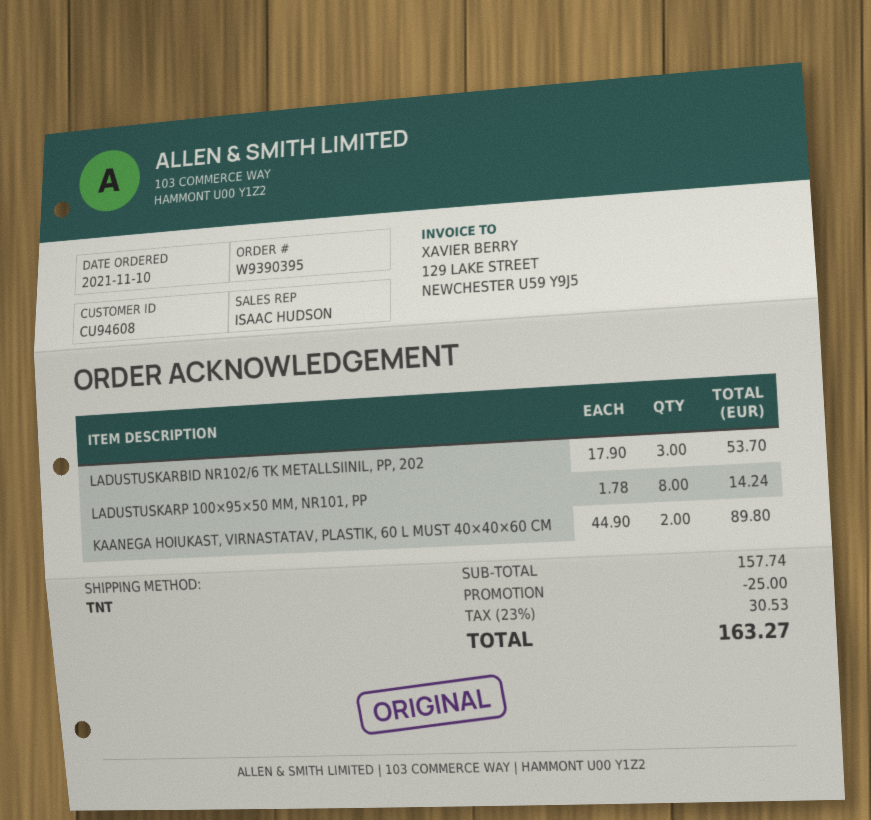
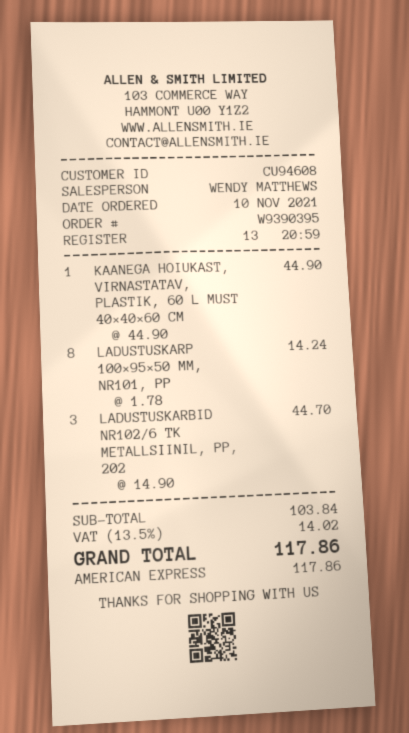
sales rep: ISAAC HUDSON -> WENDY MATTHEWS
LADUSTUSKARBID NR102/6 TK METALLSIINIL, PP, 202: 3 x 17.90 = 53.70 -> 3 x 14.90 = 44.70
KAANEGA HOIUKAST, VIRNASTATAV, PLASTIK, 60 L MUST 40×40×60 CM: 2 x 44.90 = 89.80 -> 1 x 44.90 = 44.90
subtotal: 157.74 -> 103.84
discount: 25.00 -> none
tax: 23% = 30.53 -> 13.5% = 14.02
total: 163.27 -> 117.86

